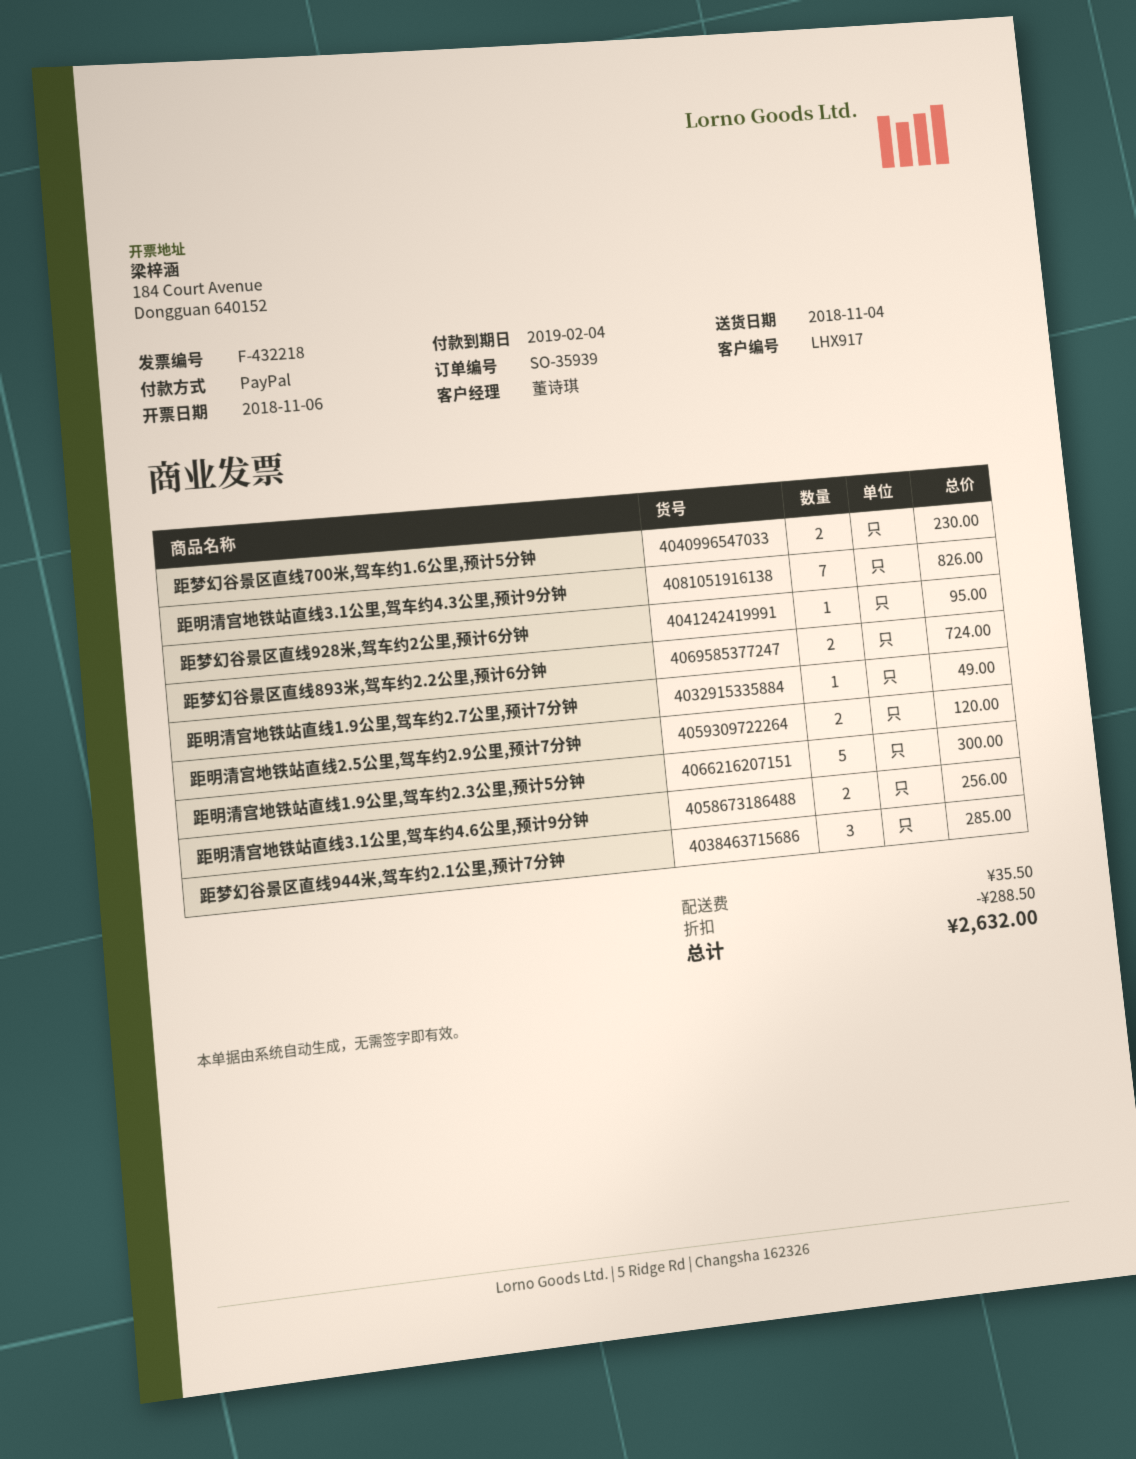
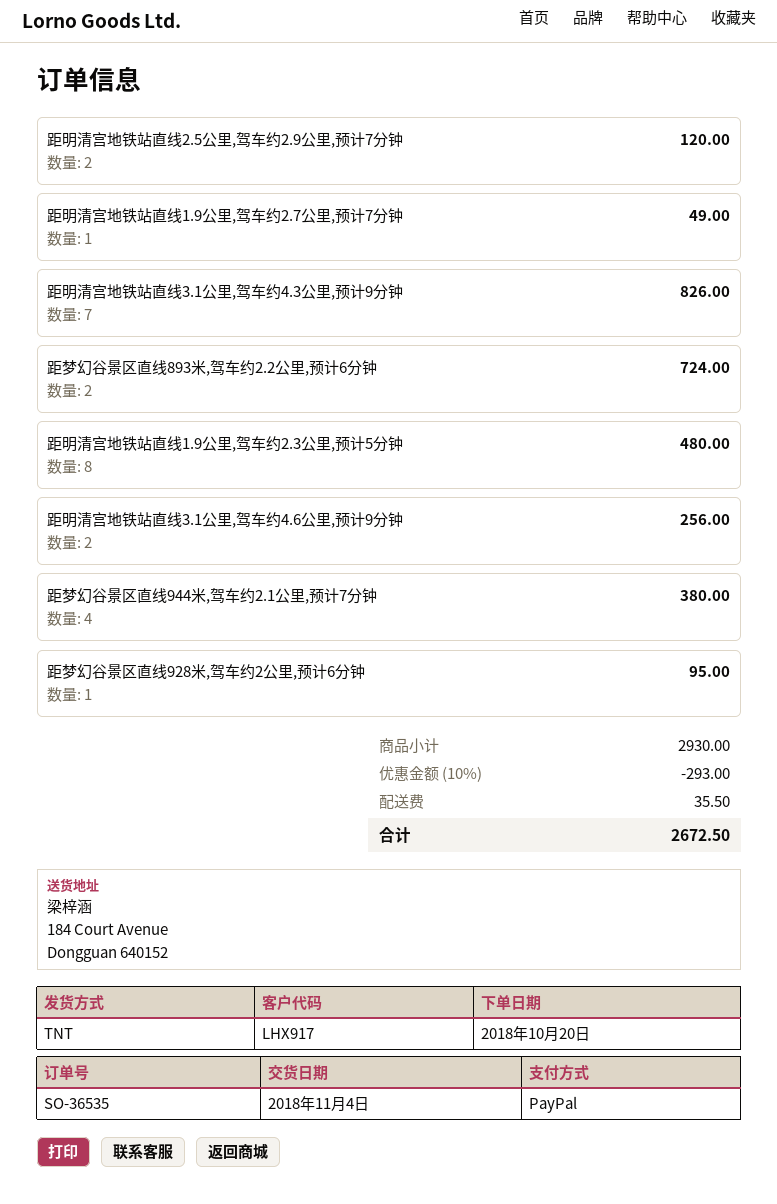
order number: SO-35939 -> SO-36535
距梦幻谷景区直线700米,驾车约1.6公里,预计5分钟: 2 for 230.00 -> none
距明清宫地铁站直线1.9公里,驾车约2.3公里,预计5分钟: 5 for 300.00 -> 8 for 480.00
距梦幻谷景区直线944米,驾车约2.1公里,预计7分钟: 3 for 285.00 -> 4 for 380.00
discount: 288.50 -> 293.00
total: 2632.00 -> 2672.50

